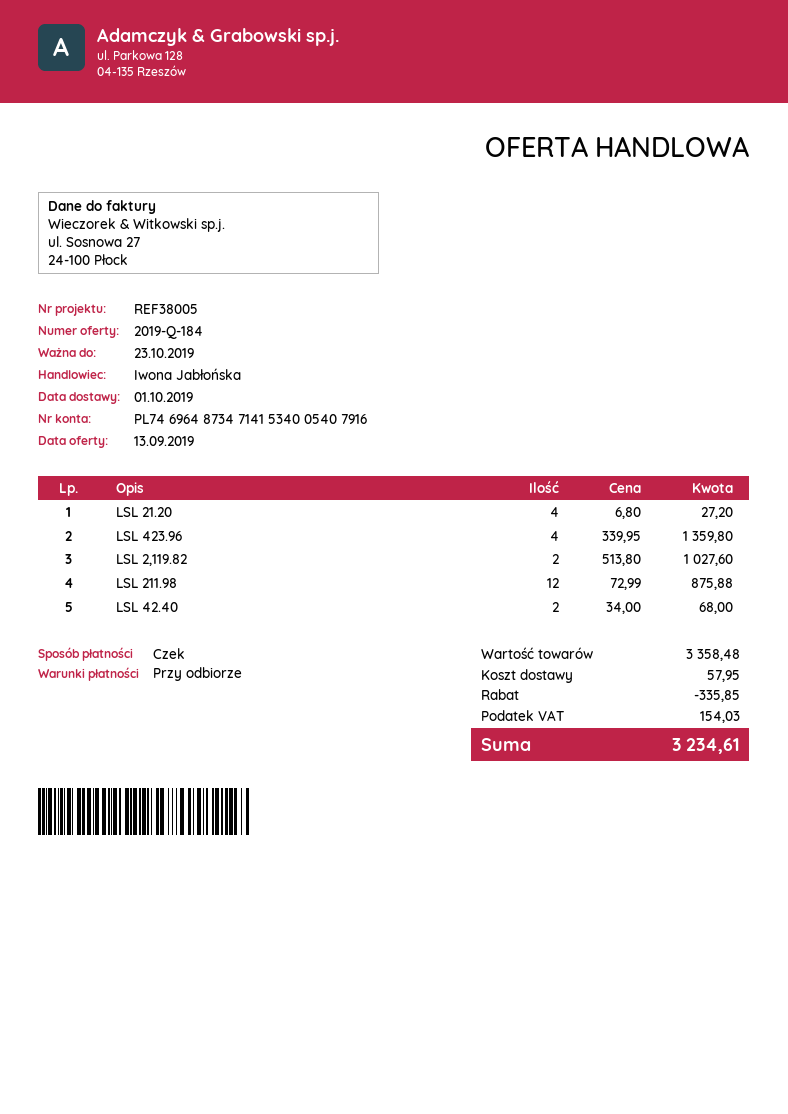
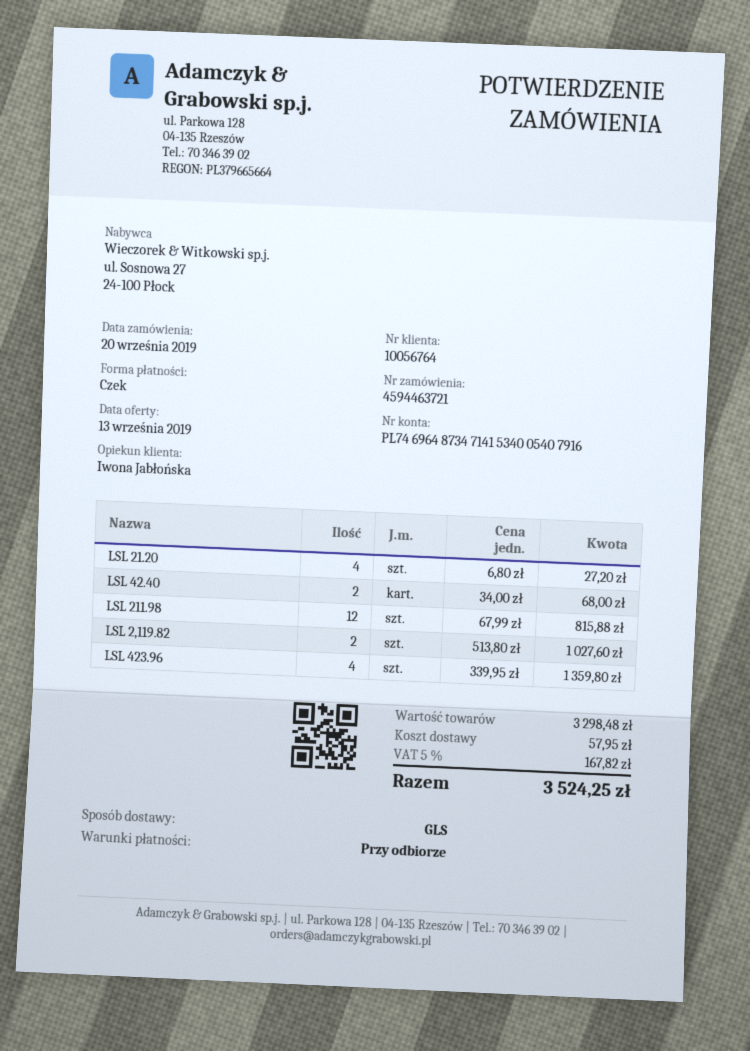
LSL 211.98: 12 x 72.99 = 875.88 -> 12 x 67.99 = 815.88
subtotal: 3358.48 -> 3298.48
discount: 335.85 -> none
tax: 154.03 -> 167.82
total: 3234.61 -> 3524.25

